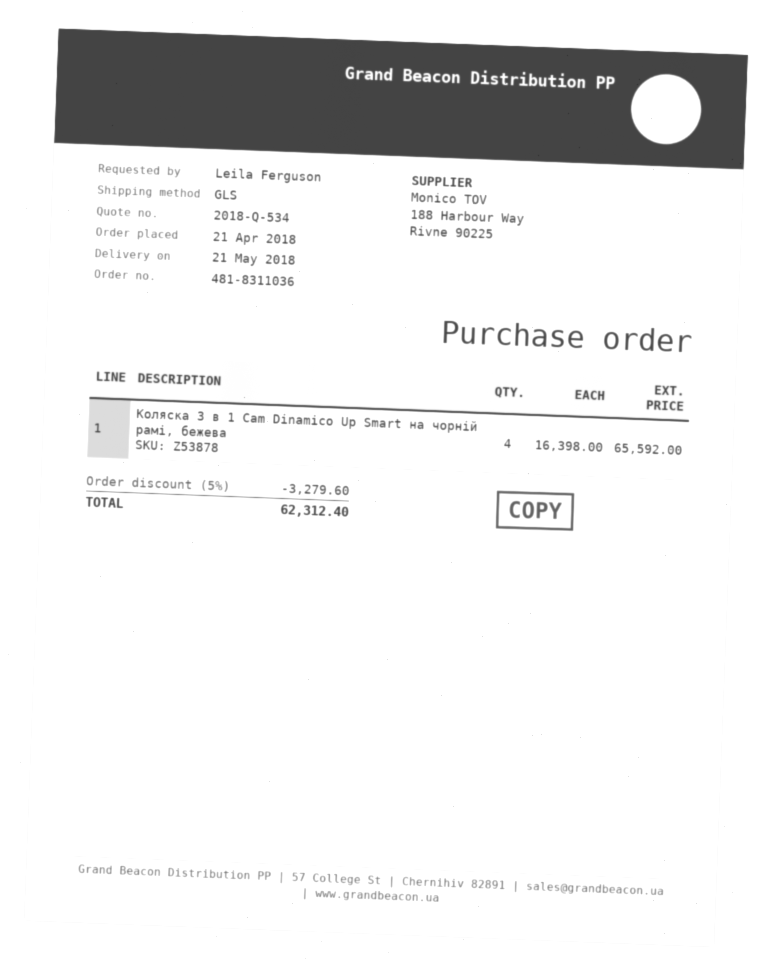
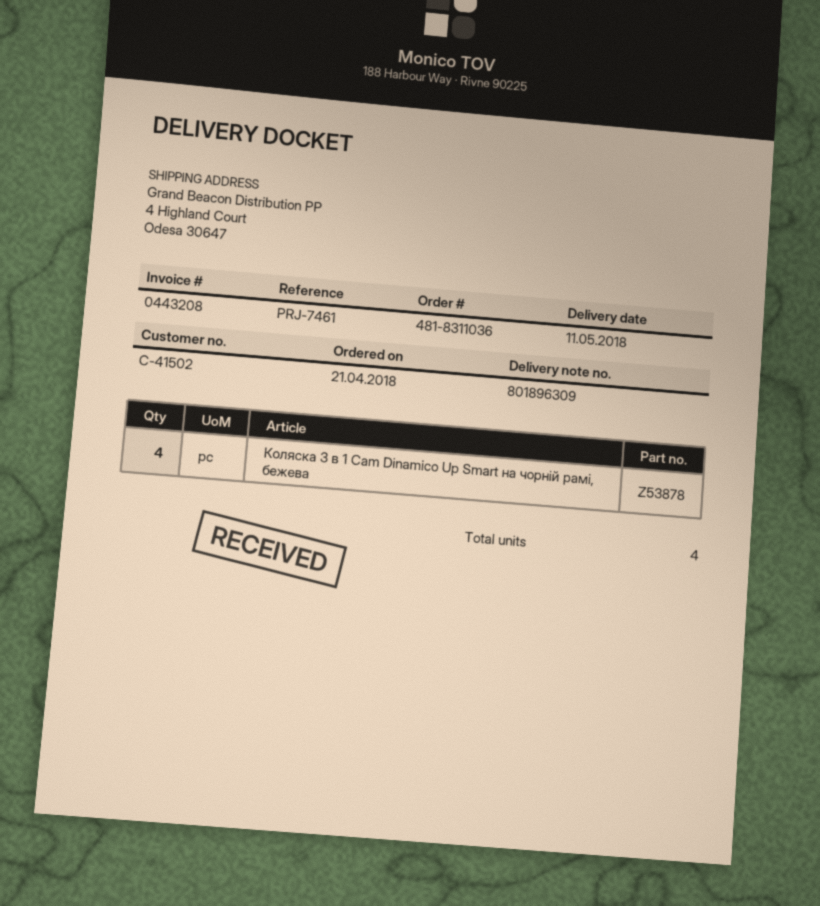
delivery date: 2018-05-21 -> 2018-05-11

